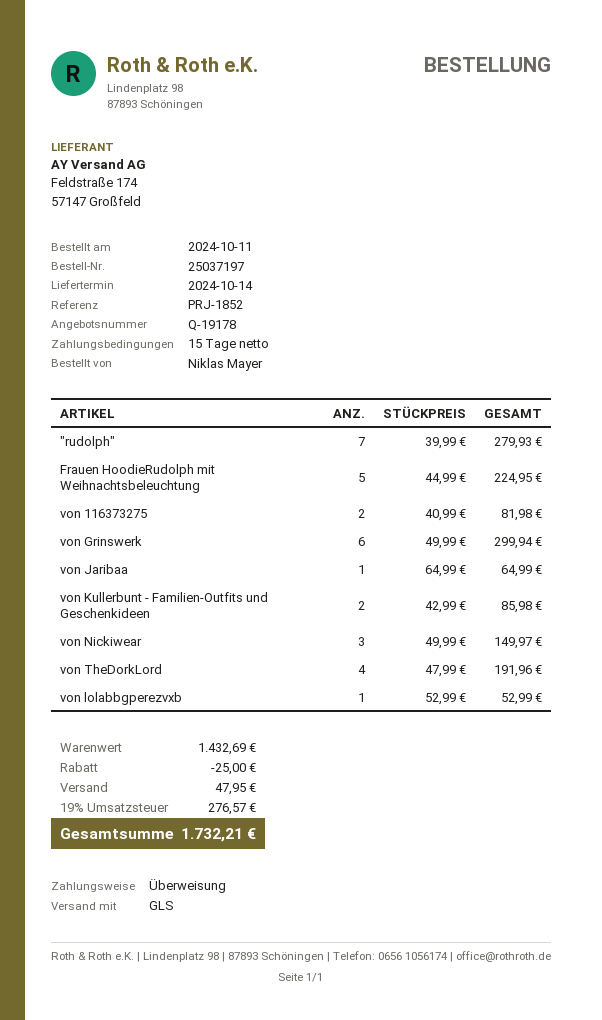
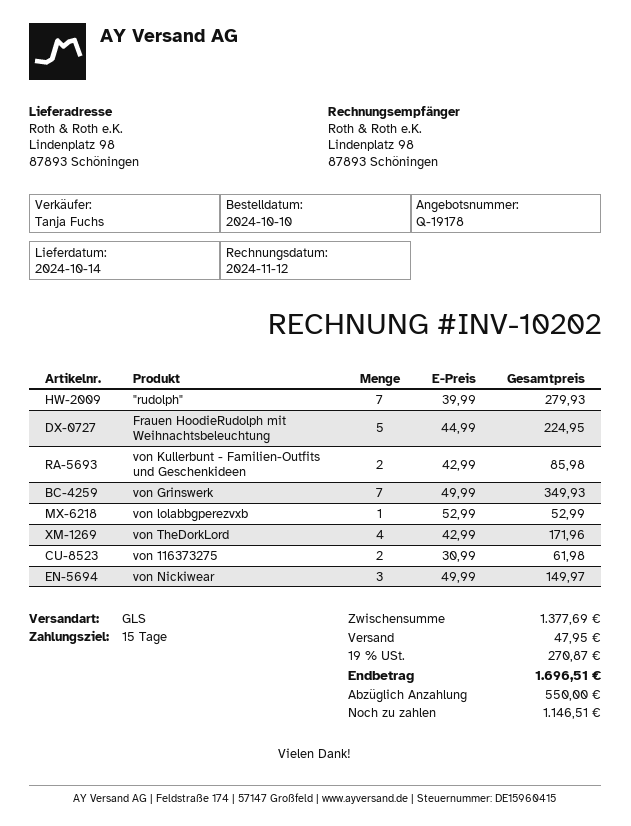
order date: 2024-10-11 -> 2024-10-10
von 116373275: 2 x 40.99 = 81.98 -> 2 x 30.99 = 61.98
von Grinswerk: 6 x 49.99 = 299.94 -> 7 x 49.99 = 349.93
von Jaribaa: 1 x 64.99 = 64.99 -> none
von TheDorkLord: 4 x 47.99 = 191.96 -> 4 x 42.99 = 171.96
subtotal: 1432.69 -> 1377.69
discount: 25.00 -> none
tax: 19% = 276.57 -> 19% = 270.87
total: 1732.21 -> 1696.51

